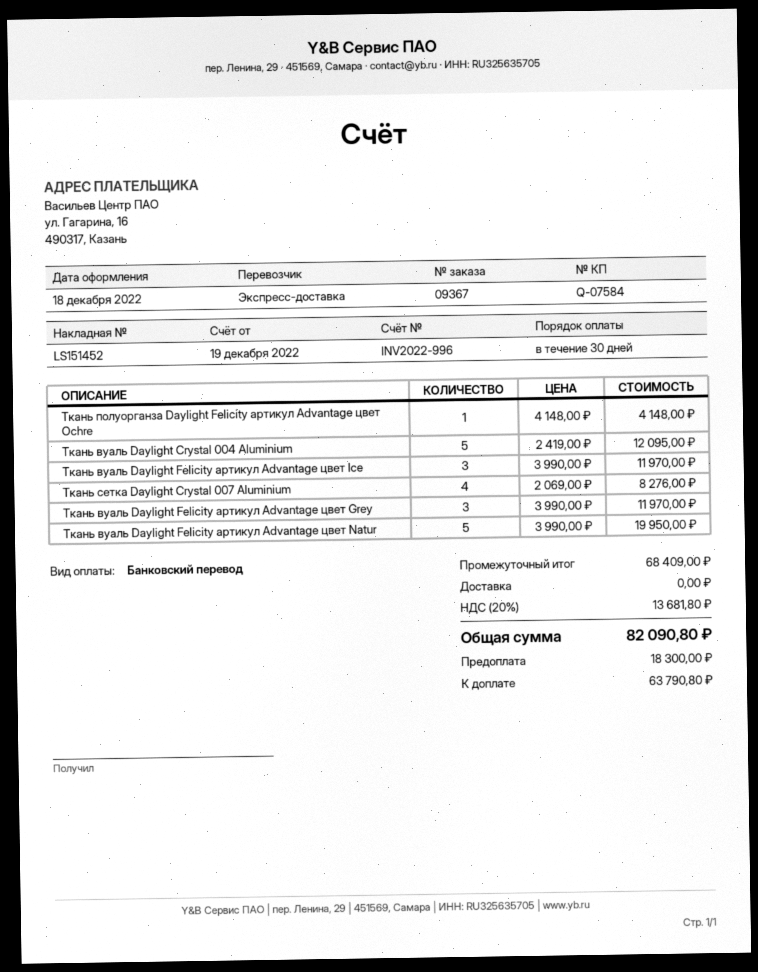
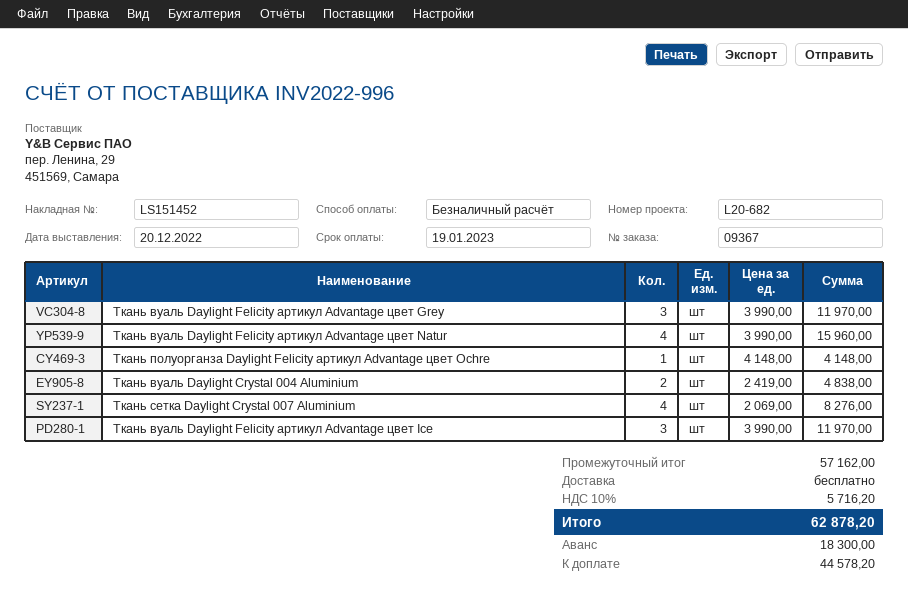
invoice date: 2022-12-19 -> 2022-12-20
Ткань вуаль Daylight Crystal 004 Aluminium: 5 x 2419.00 = 12095.00 -> 2 x 2419.00 = 4838.00
Ткань вуаль Daylight Felicity артикул Advantage цвет Natur: 5 x 3990.00 = 19950.00 -> 4 x 3990.00 = 15960.00
subtotal: 68409.00 -> 57162.00
tax: 20% = 13681.80 -> 10% = 5716.20
total: 82090.80 -> 62878.20
balance: 63790.80 -> 44578.20

